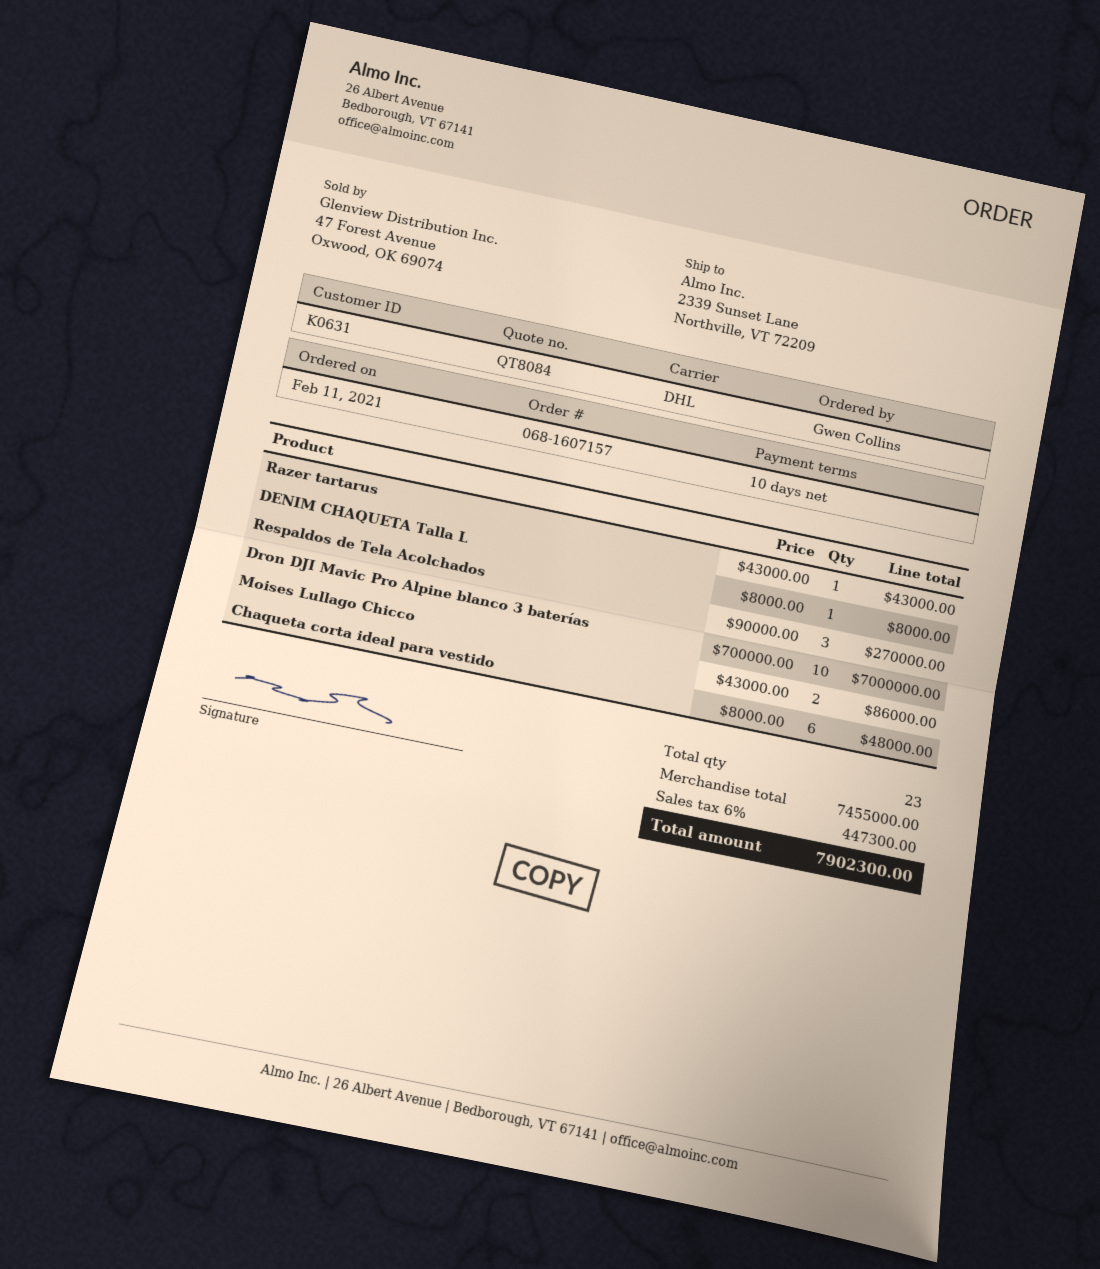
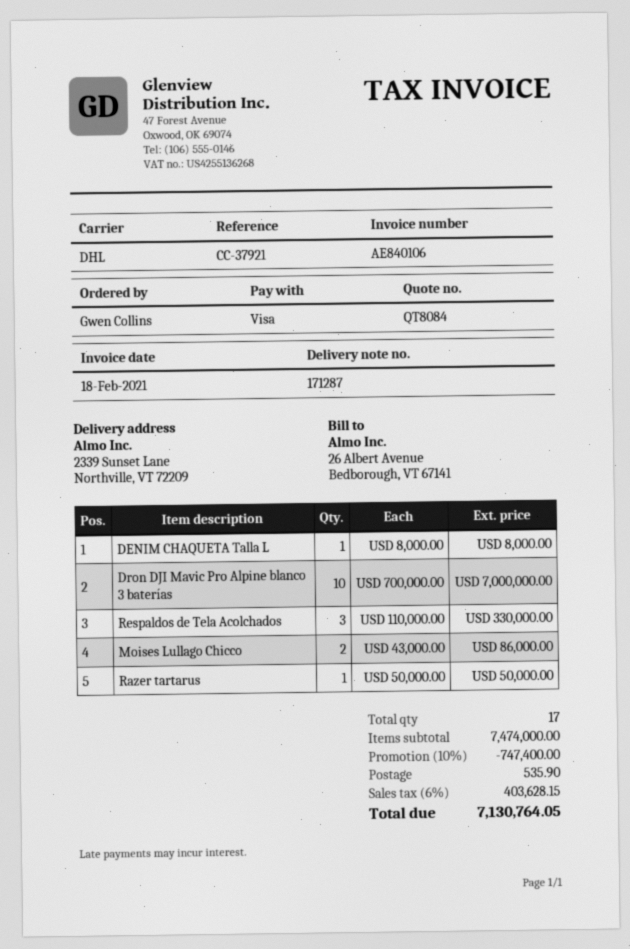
Razer tartarus: 1 x 43000.00 = 43000.00 -> 1 x 50000.00 = 50000.00
Respaldos de Tela Acolchados: 3 x 90000.00 = 270000.00 -> 3 x 110000.00 = 330000.00
Chaqueta corta ideal para vestido: 6 x 8000.00 = 48000.00 -> none
total quantity: 23 -> 17
subtotal: 7455000.00 -> 7474000.00
discount: none -> 10% = 747400.00
shipping: none -> 535.90
tax: 6% = 447300.00 -> 6% = 403628.15
total: 7902300.00 -> 7130764.05

